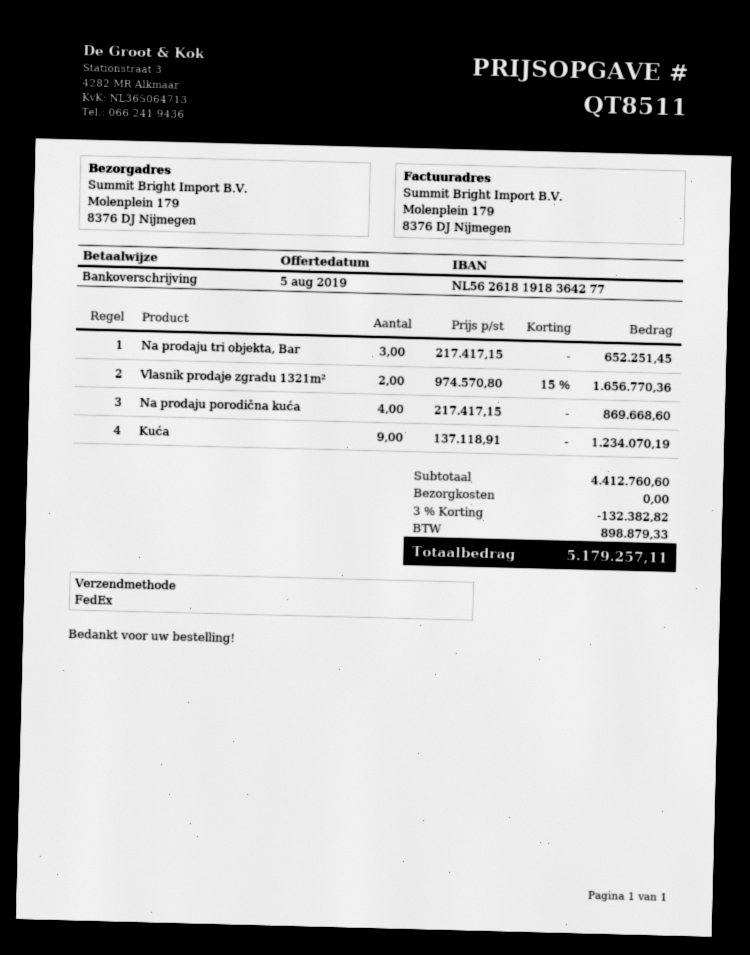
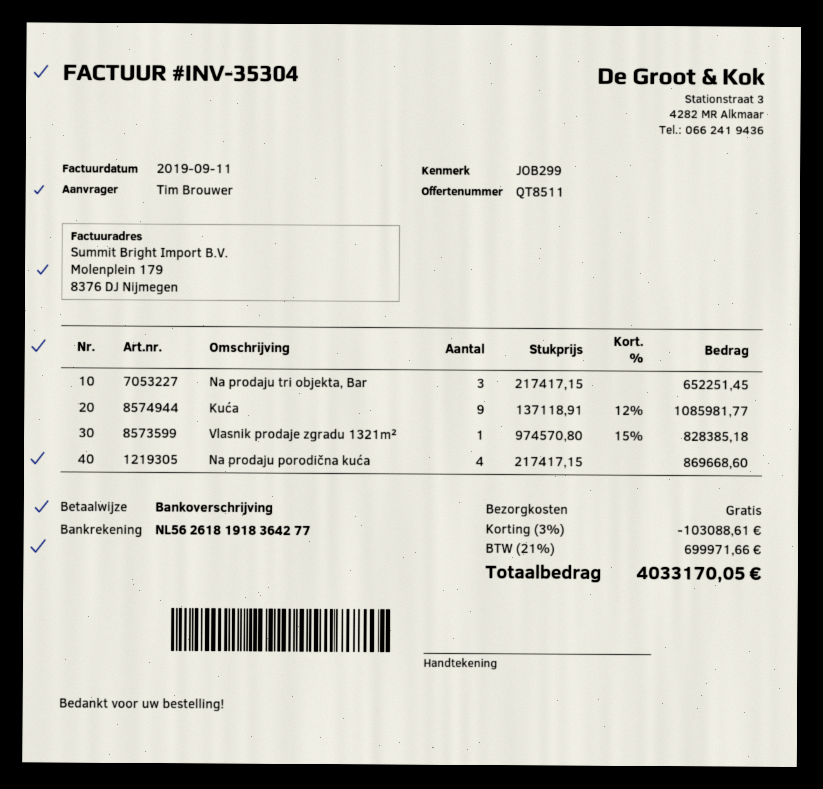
Vlasnik prodaje zgradu 1321m²: 2 x 974570.80 - 15% = 1656770.36 -> 1 x 974570.80 - 15% = 828385.18
Kuća: 9 x 137118.91 = 1234070.19 -> 9 x 137118.91 - 12% = 1085981.77
discount: 3% = 132382.82 -> 3% = 103088.61
tax: 898879.33 -> 699971.66
total: 5179257.11 -> 4033170.05

